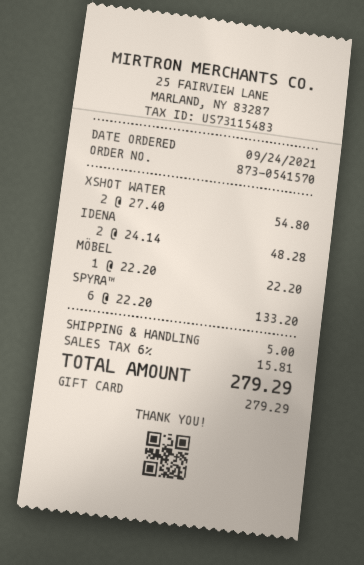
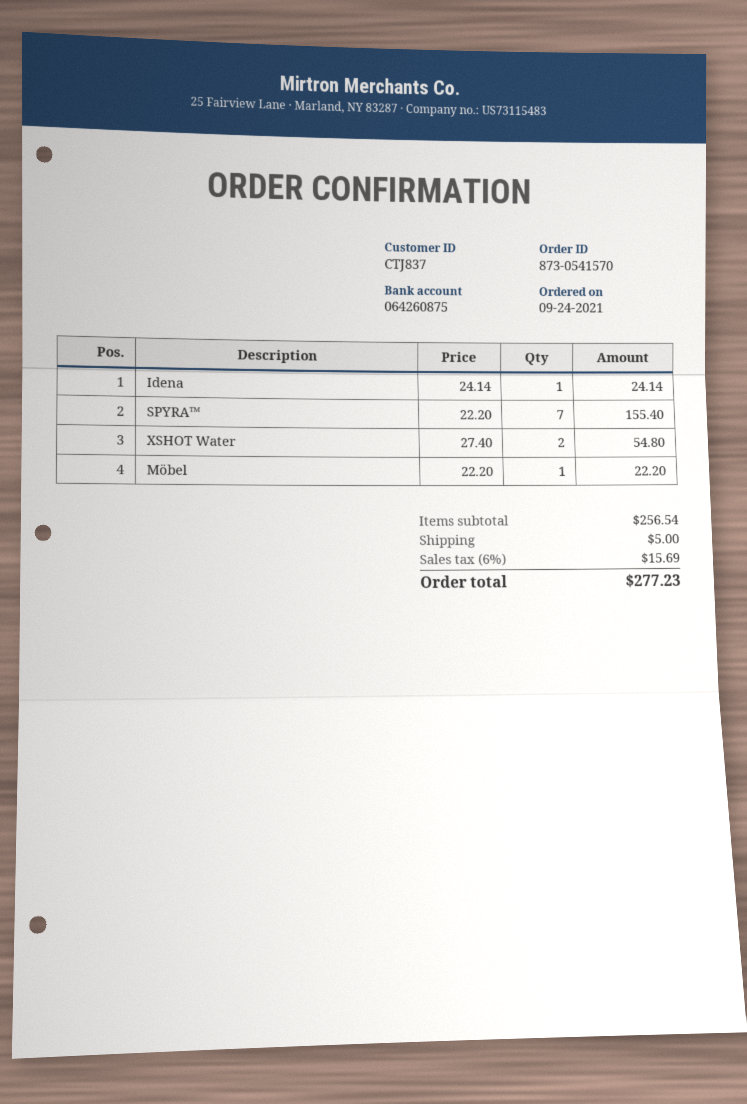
IDENA: 2 x 24.14 = 48.28 -> 1 x 24.14 = 24.14
SPYRA™: 6 x 22.20 = 133.20 -> 7 x 22.20 = 155.40
tax: 6% = 15.81 -> 6% = 15.69
total: 279.29 -> 277.23

